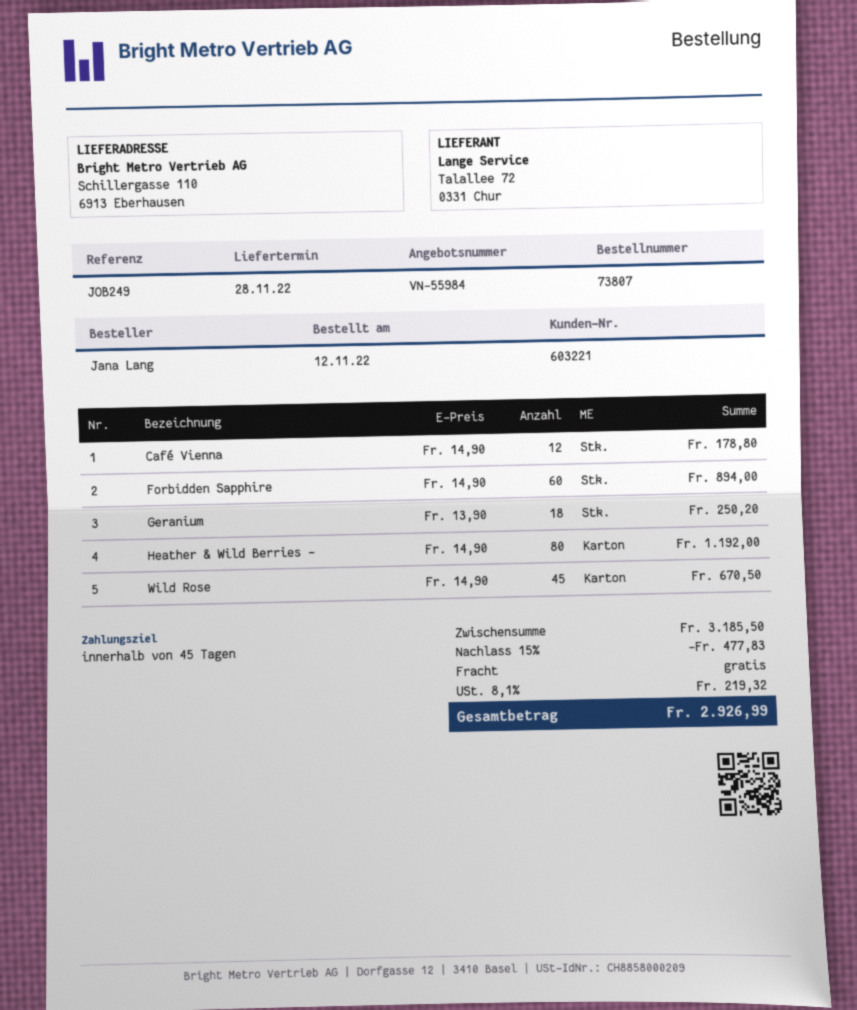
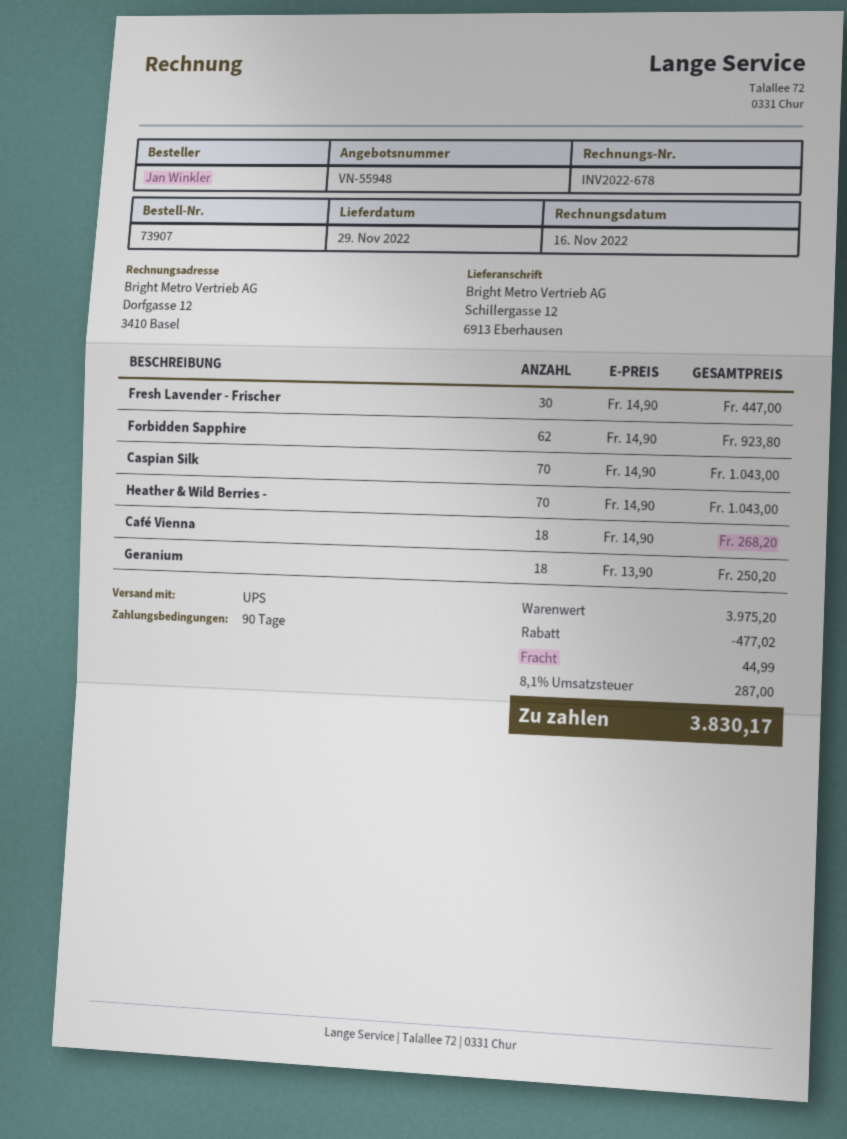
quote number: VN-55984 -> VN-55948
order number: 73807 -> 73907
delivery date: 2022-11-28 -> 2022-11-29
payment terms: 45 days -> 90 days
ordered by: Jana Lang -> Jan Winkler
ship to: Schillergasse 110, 6913 Eberhausen -> Schillergasse 12, 6913 Eberhausen
Café Vienna: 12 x 14.90 = 178.80 -> 18 x 14.90 = 268.20
Forbidden Sapphire: 60 x 14.90 = 894.00 -> 62 x 14.90 = 923.80
Heather & Wild Berries -: 80 x 14.90 = 1192.00 -> 70 x 14.90 = 1043.00
Wild Rose: 45 x 14.90 = 670.50 -> none
Fresh Lavender - Frischer: none -> 30 x 14.90 = 447.00
Caspian Silk: none -> 70 x 14.90 = 1043.00
subtotal: 3185.50 -> 3975.20
discount: 477.83 -> 477.02
shipping: 0.00 -> 44.99
tax: 8.1% = 219.32 -> 8.1% = 287.00
total: 2926.99 -> 3830.17

